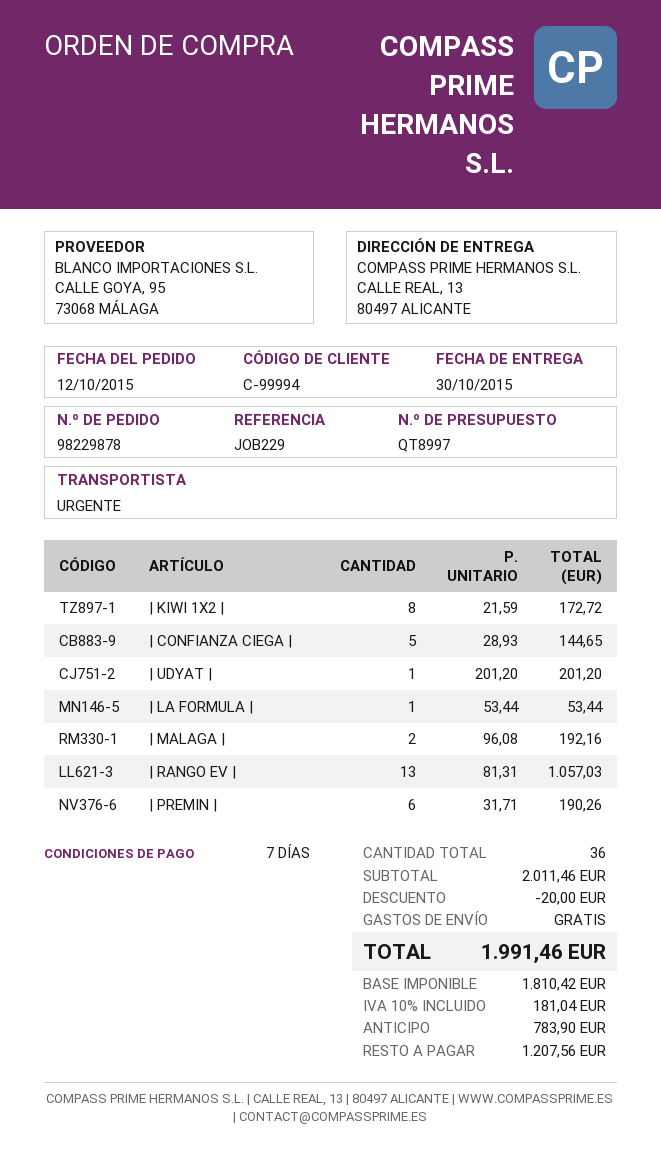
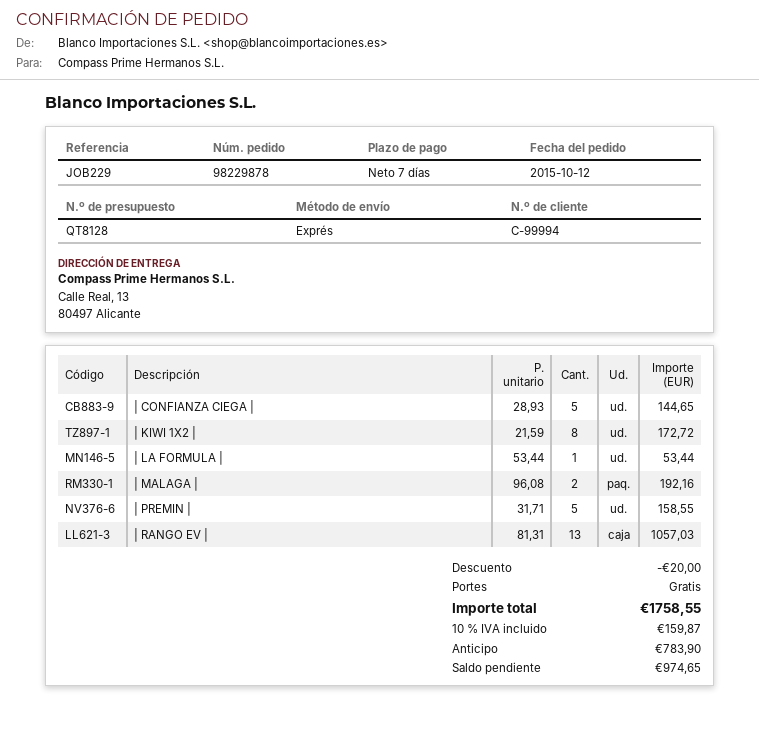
quote number: QT8997 -> QT8128
| UDYAT |: 1 x 201.20 = 201.20 -> none
| PREMIN |: 6 x 31.71 = 190.26 -> 5 x 31.71 = 158.55
tax: 10% = 181.04 -> 10% = 159.87
total: 1991.46 -> 1758.55
balance: 1207.56 -> 974.65

